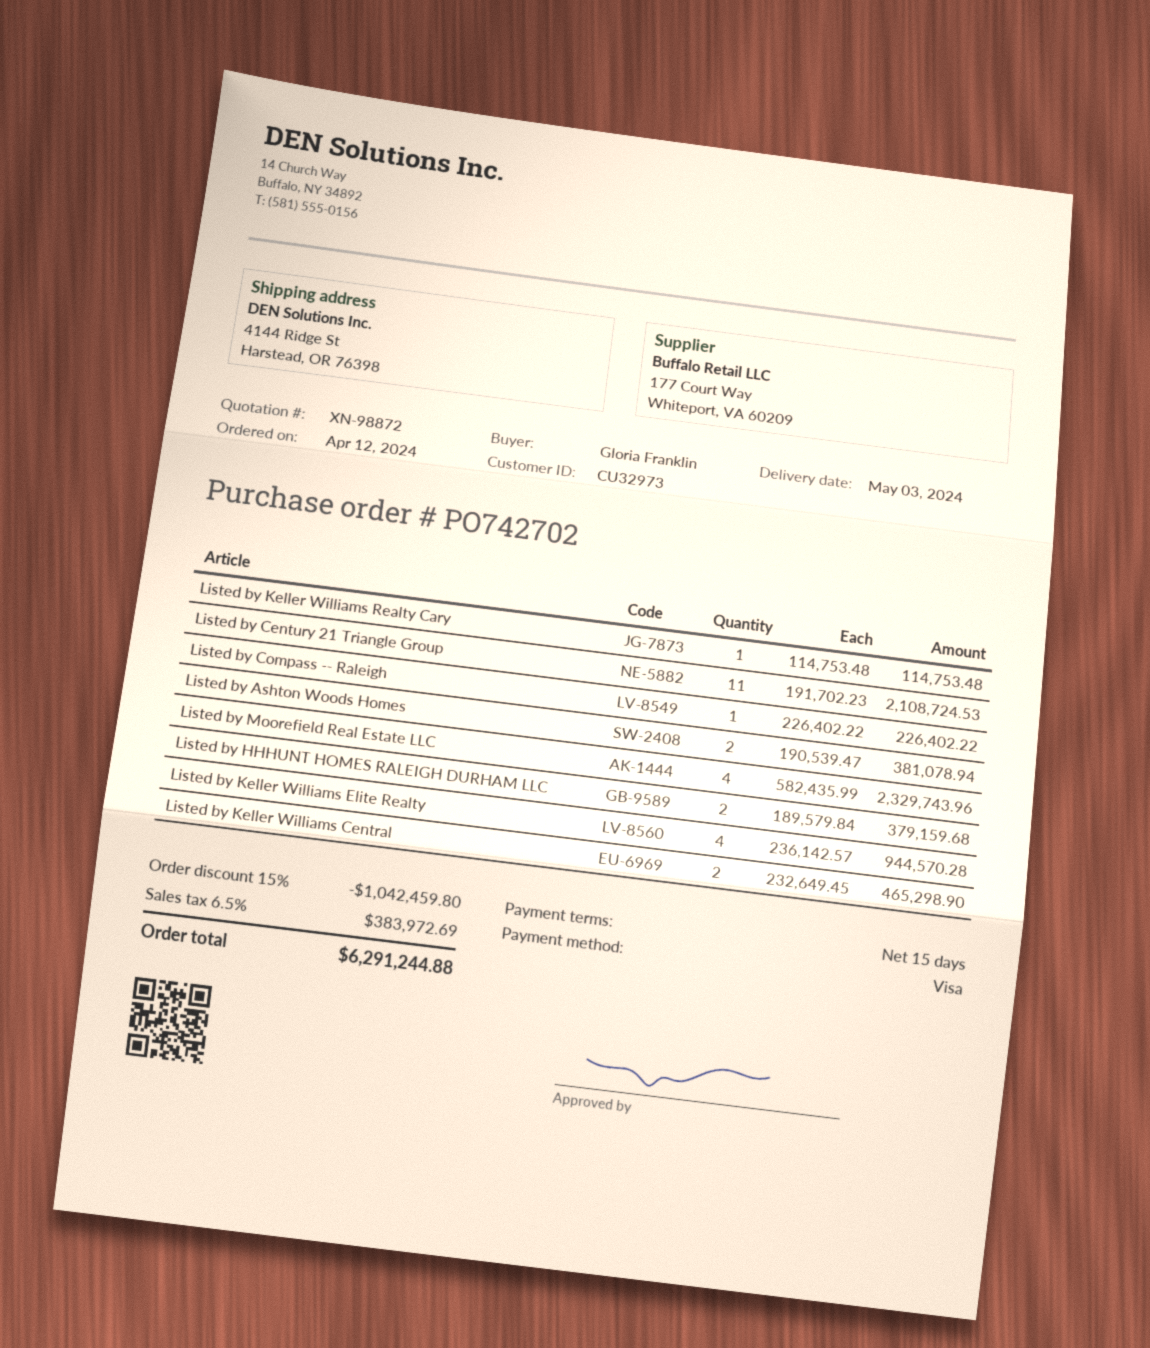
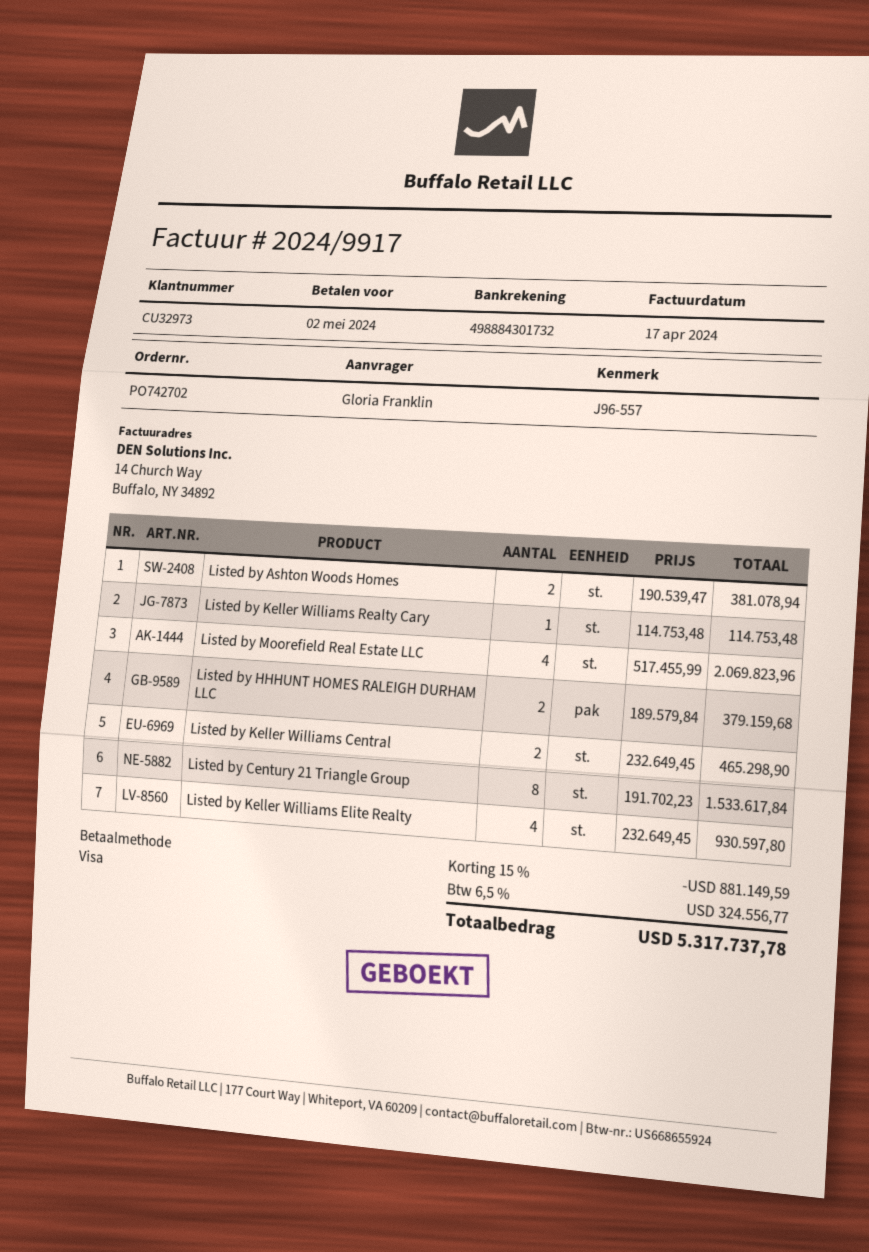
Listed by Century 21 Triangle Group: 11 x 191702.23 = 2108724.53 -> 8 x 191702.23 = 1533617.84
Listed by Compass -- Raleigh: 1 x 226402.22 = 226402.22 -> none
Listed by Moorefield Real Estate LLC: 4 x 582435.99 = 2329743.96 -> 4 x 517455.99 = 2069823.96
Listed by Keller Williams Elite Realty: 4 x 236142.57 = 944570.28 -> 4 x 232649.45 = 930597.80
discount: 15% = 1042459.80 -> 15% = 881149.59
tax: 6.5% = 383972.69 -> 6.5% = 324556.77
total: 6291244.88 -> 5317737.78

